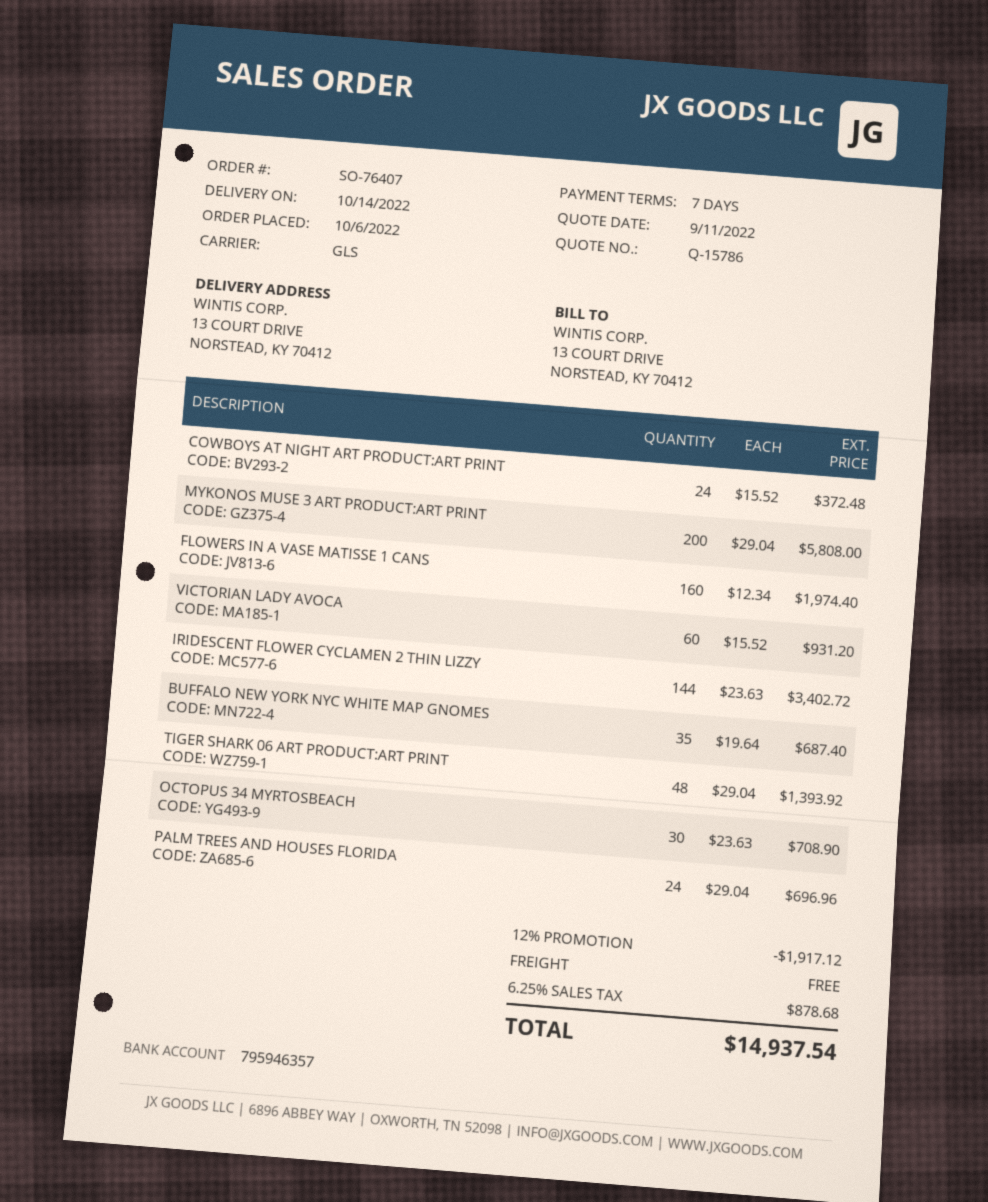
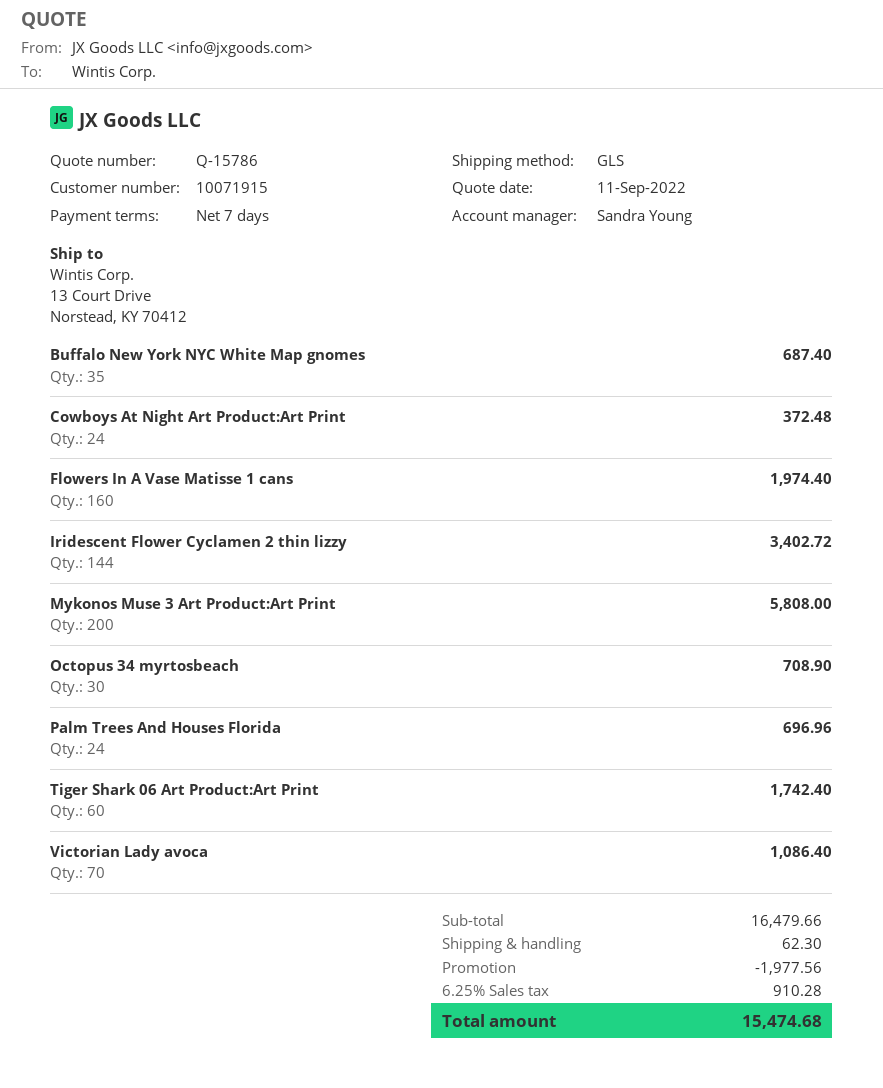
VICTORIAN LADY AVOCA: 60 for 931.20 -> 70 for 1086.40
TIGER SHARK 06 ART PRODUCT:ART PRINT: 48 for 1393.92 -> 60 for 1742.40
discount: 1917.12 -> 1977.56
shipping: 0.00 -> 62.30
tax: 6.25% = 878.68 -> 6.25% = 910.28
total: 14937.54 -> 15474.68

